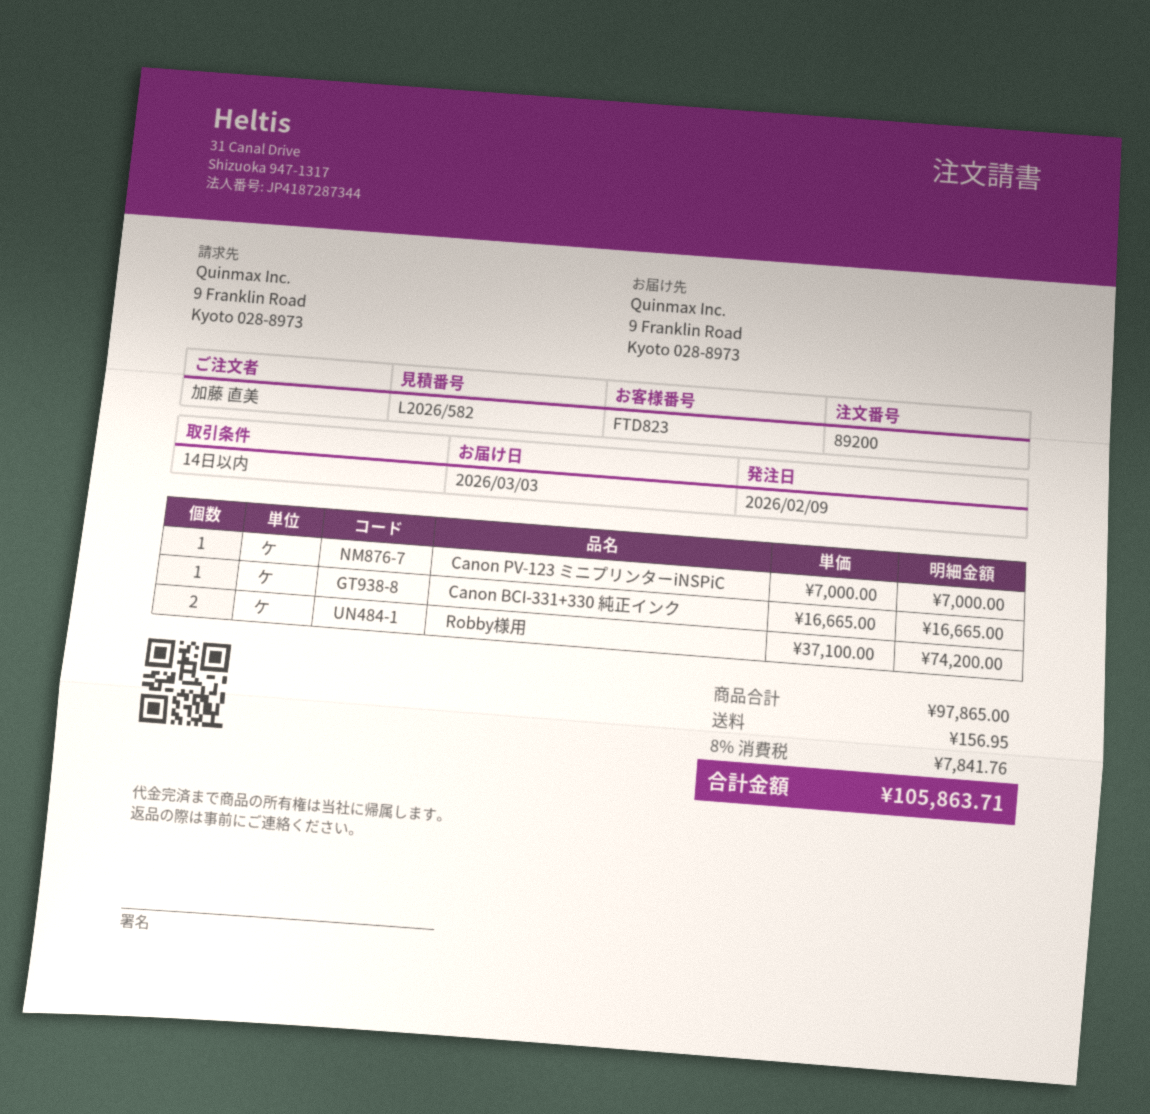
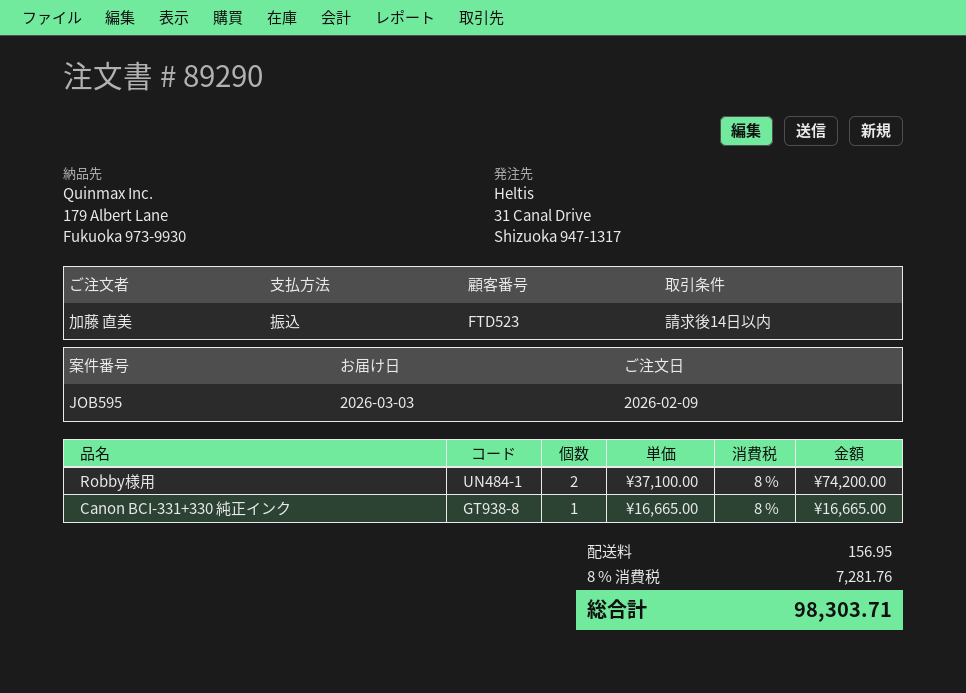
order number: 89200 -> 89290
customer number: FTD823 -> FTD523
ship to: 9 Franklin Road, Kyoto 028-8973 -> 179 Albert Lane, Fukuoka 973-9930
Canon PV-123 ミニプリンターiNSPiC: 1 x 7000.00 = 7000.00 -> none
tax: 8% = 7841.76 -> 8% = 7281.76
total: 105863.71 -> 98303.71

